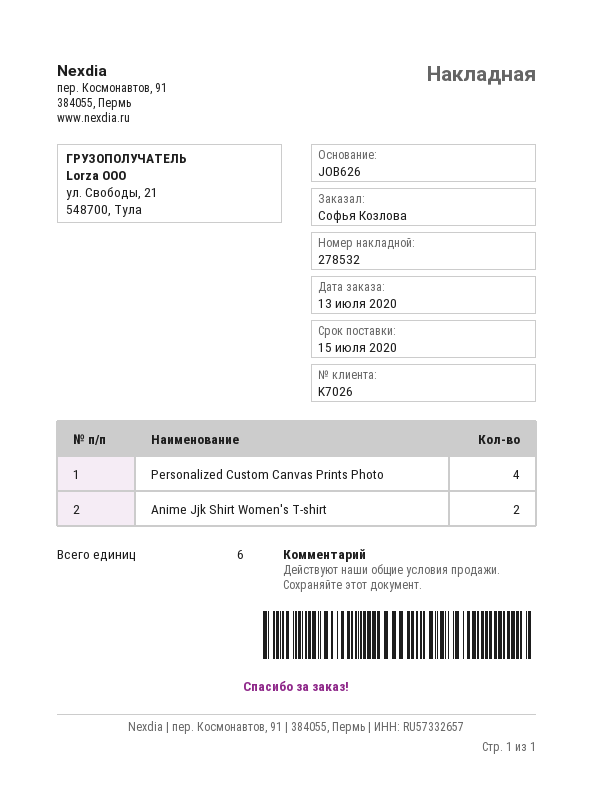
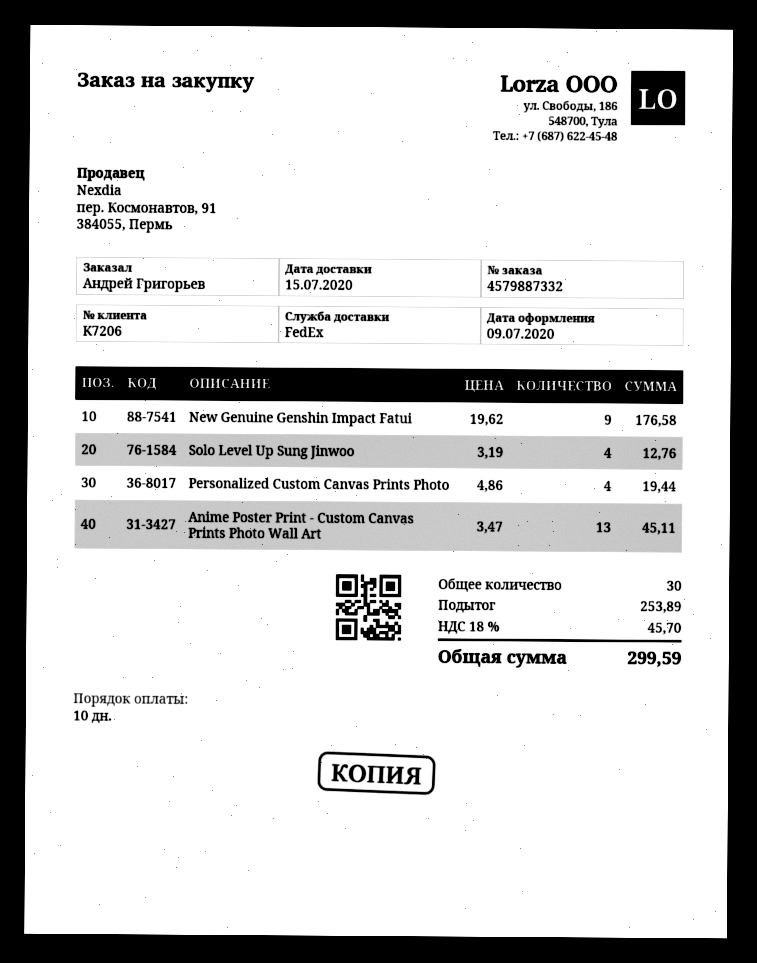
order date: 2020-07-13 -> 2020-07-09
customer number: K7026 -> K7206
ordered by: Софья Козлова -> Андрей Григорьев
Anime Jjk Shirt Women's T-shirt: 2 -> none
New Genuine Genshin Impact Fatui: none -> 9
Solo Level Up Sung Jinwoo: none -> 4
Anime Poster Print - Custom Canvas Prints Photo Wall Art: none -> 13
total quantity: 6 -> 30

